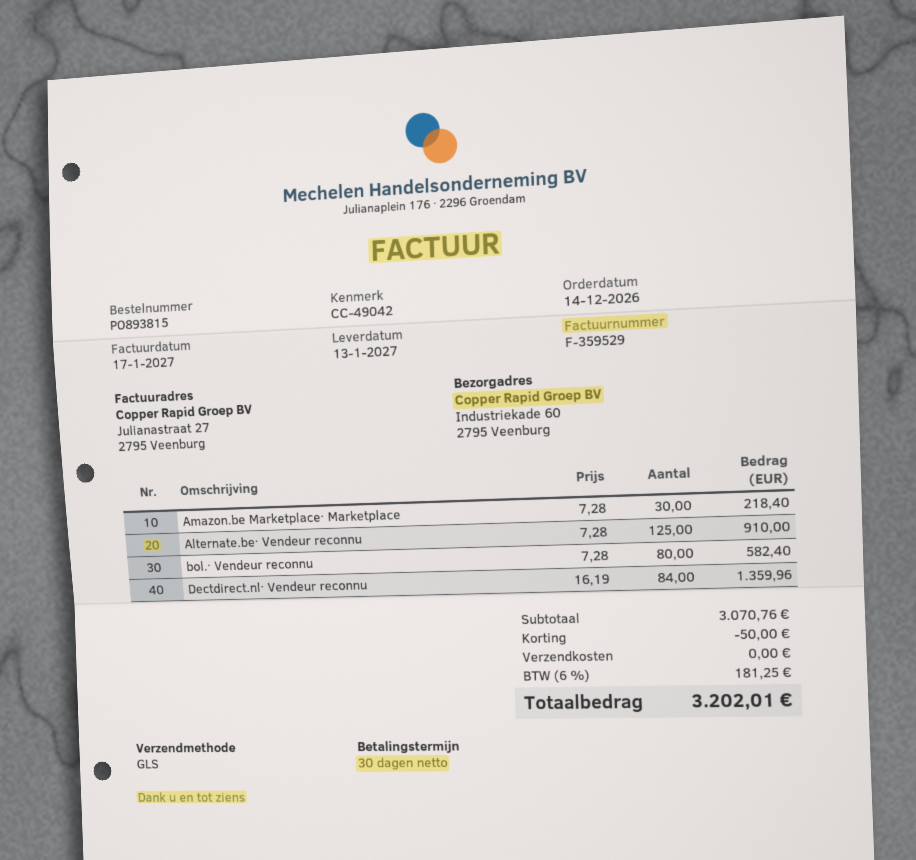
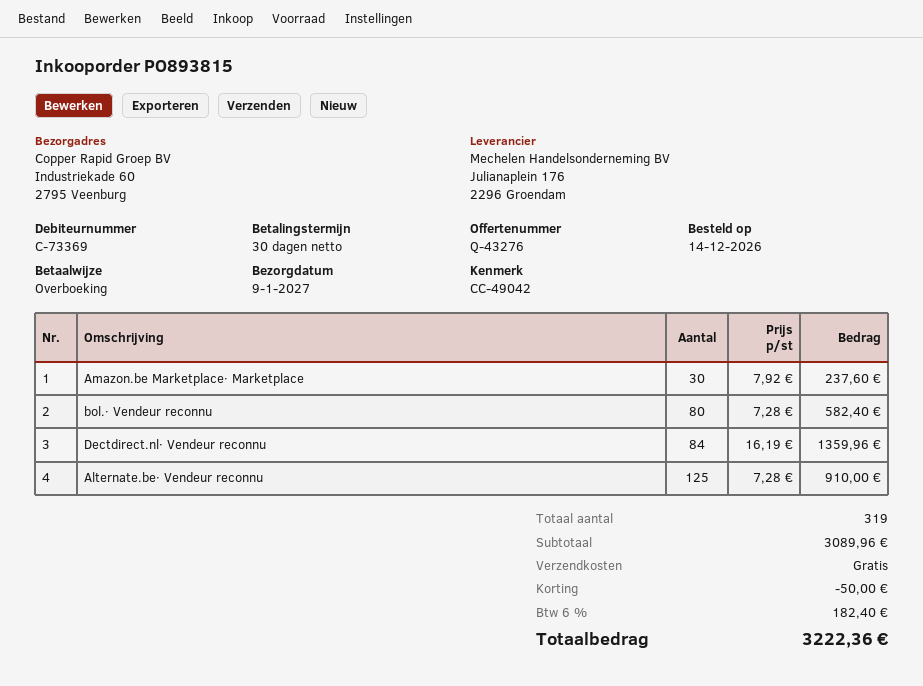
delivery date: 2027-01-13 -> 2027-01-09
Amazon.be Marketplace· Marketplace: 30 x 7.28 = 218.40 -> 30 x 7.92 = 237.60
subtotal: 3070.76 -> 3089.96
tax: 6% = 181.25 -> 6% = 182.40
total: 3202.01 -> 3222.36

